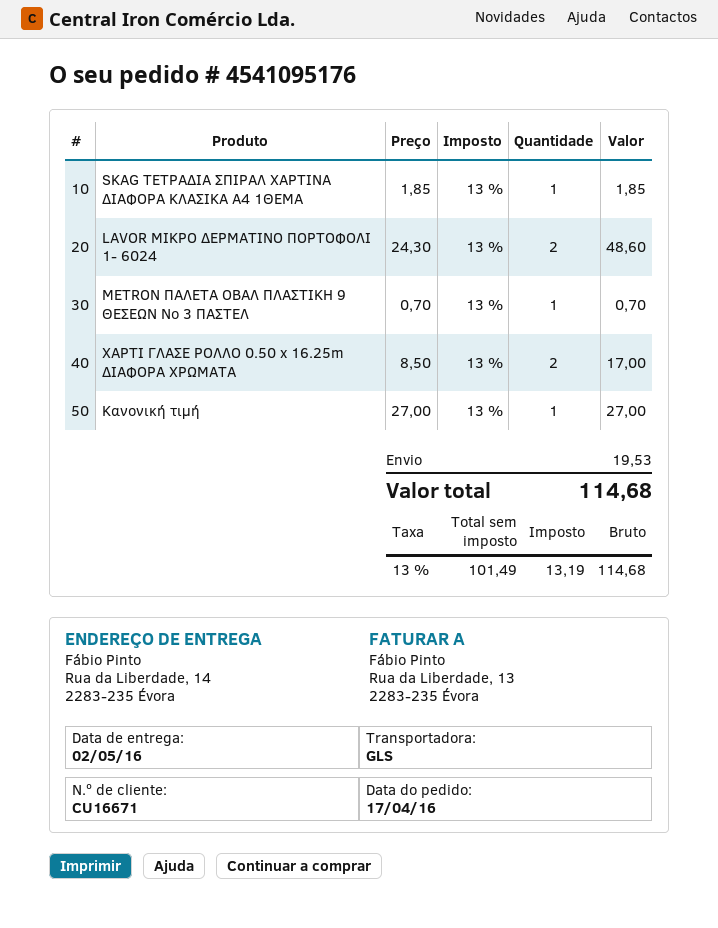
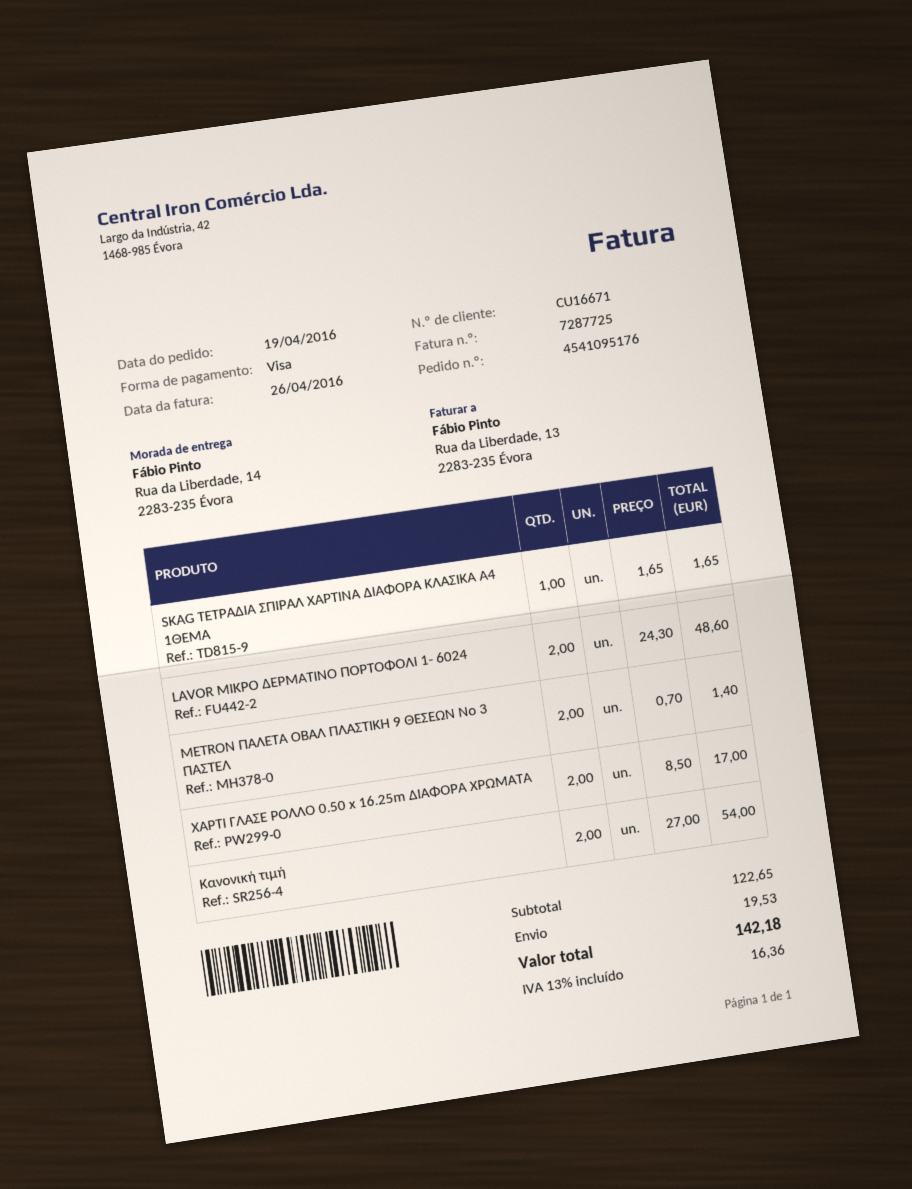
order date: 2016-04-17 -> 2016-04-19
SKAG ΤΕΤΡΑΔΙΑ ΣΠΙΡΑΛ ΧΑΡΤΙΝΑ ΔΙΑΦΟΡΑ ΚΛΑΣΙΚΑ Α4 1ΘΕΜΑ: 1 x 1.85 = 1.85 -> 1 x 1.65 = 1.65
METRON ΠΑΛΕΤΑ ΟΒΑΛ ΠΛΑΣΤΙΚΗ 9 ΘΕΣΕΩΝ Νο 3 ΠΑΣΤΕΛ: 1 x 0.70 = 0.70 -> 2 x 0.70 = 1.40
Κανονική τιμή: 1 x 27.00 = 27.00 -> 2 x 27.00 = 54.00
tax: 13% = 13.19 -> 13% = 16.36
total: 114.68 -> 142.18

